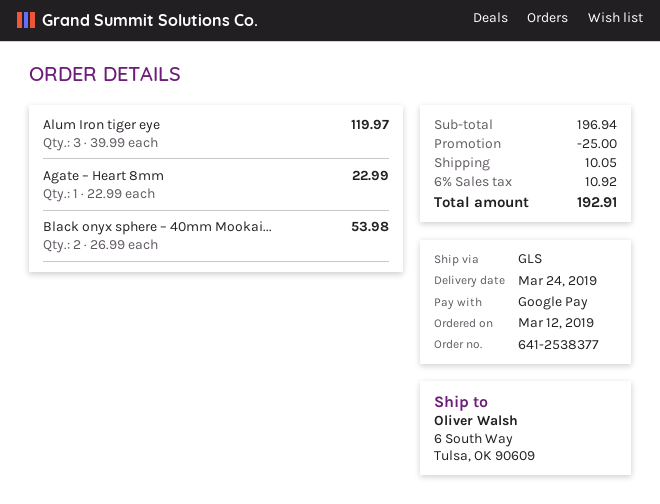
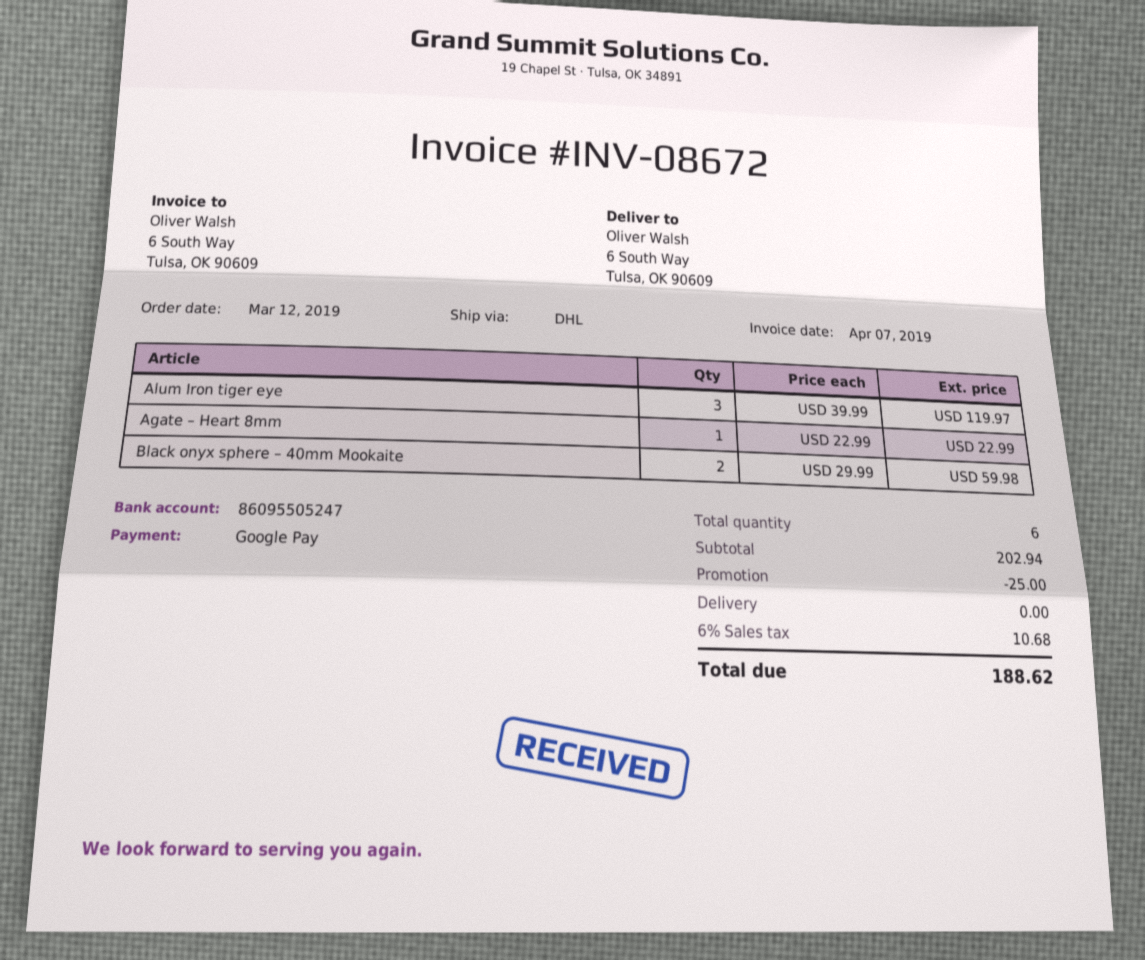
shipping method: GLS -> DHL
Black onyx sphere – 40mm Mookai...: 2 x 26.99 = 53.98 -> 2 x 29.99 = 59.98
subtotal: 196.94 -> 202.94
shipping: 10.05 -> 0.00
tax: 6% = 10.92 -> 6% = 10.68
total: 192.91 -> 188.62

